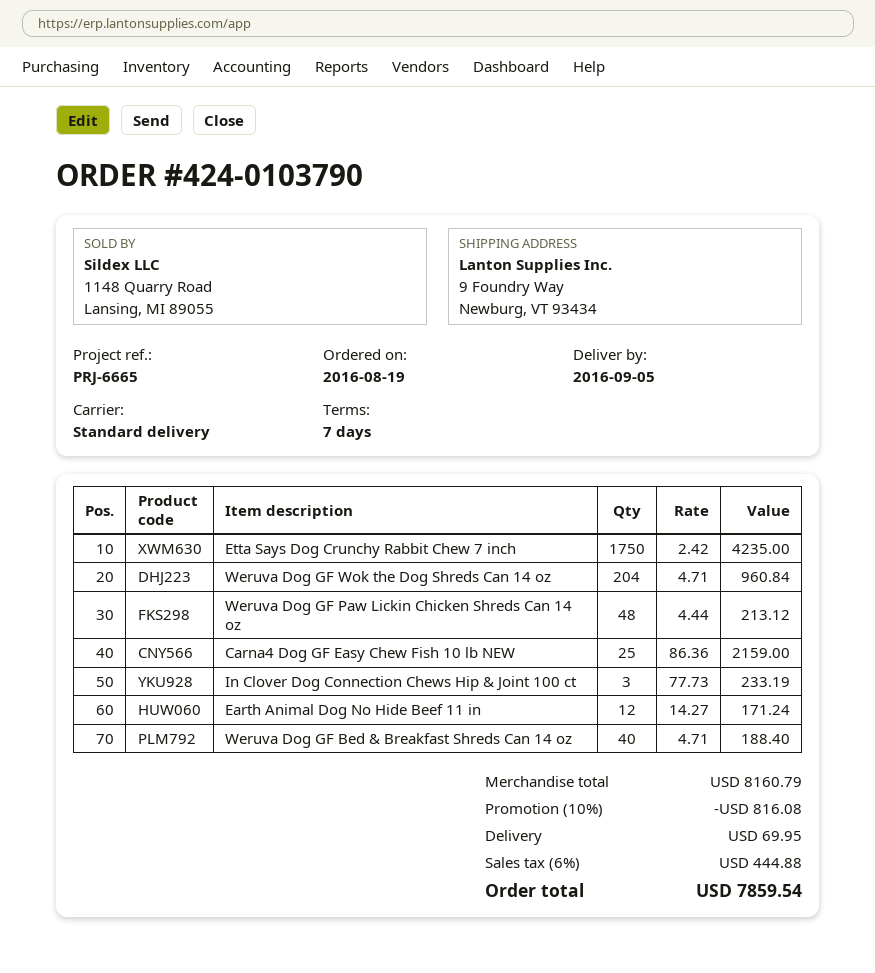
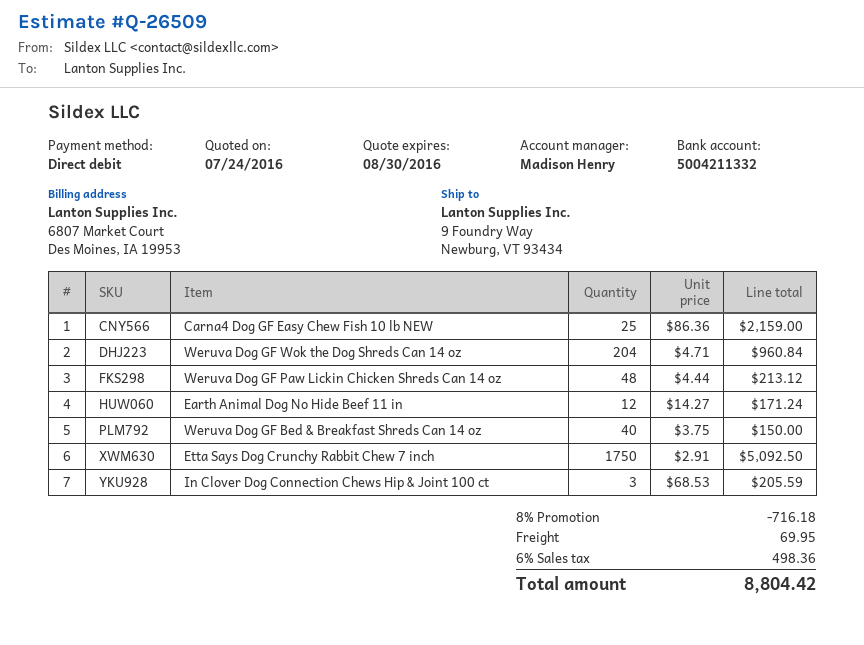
Etta Says Dog Crunchy Rabbit Chew 7 inch: 1750 x 2.42 = 4235.00 -> 1750 x 2.91 = 5092.50
In Clover Dog Connection Chews Hip & Joint 100 ct: 3 x 77.73 = 233.19 -> 3 x 68.53 = 205.59
Weruva Dog GF Bed & Breakfast Shreds Can 14 oz: 40 x 4.71 = 188.40 -> 40 x 3.75 = 150.00
discount: 10% = 816.08 -> 8% = 716.18
tax: 6% = 444.88 -> 6% = 498.36
total: 7859.54 -> 8804.42

